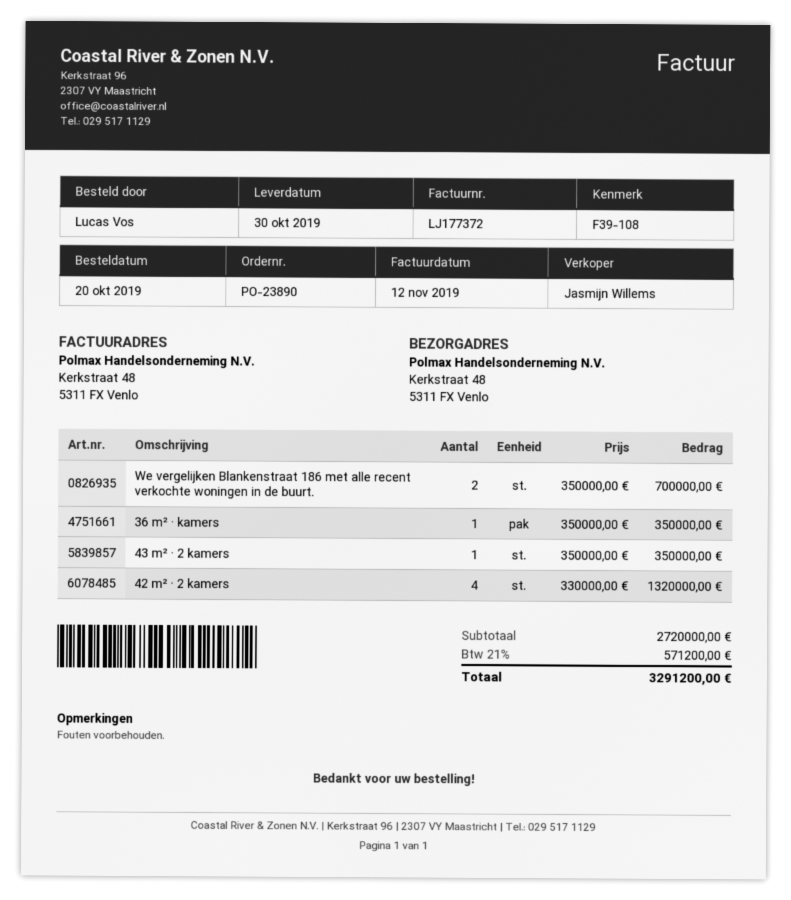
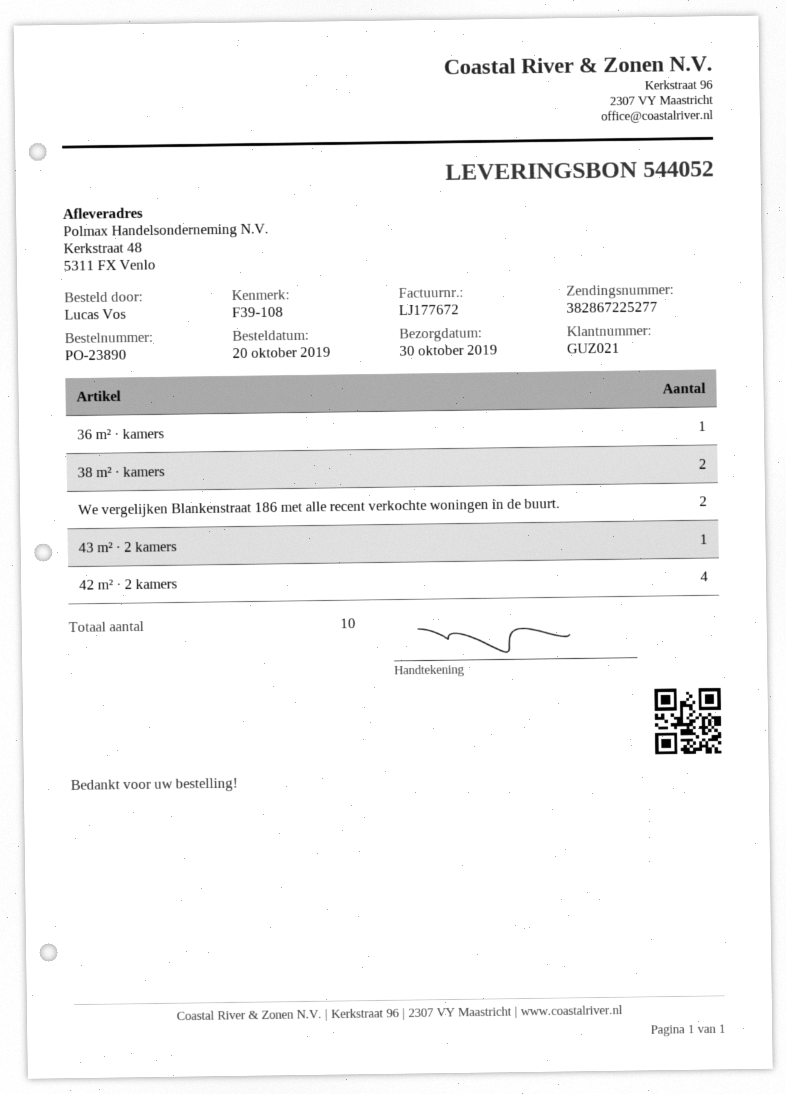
invoice number: LJ177372 -> LJ177672
38 m² · kamers: none -> 2

